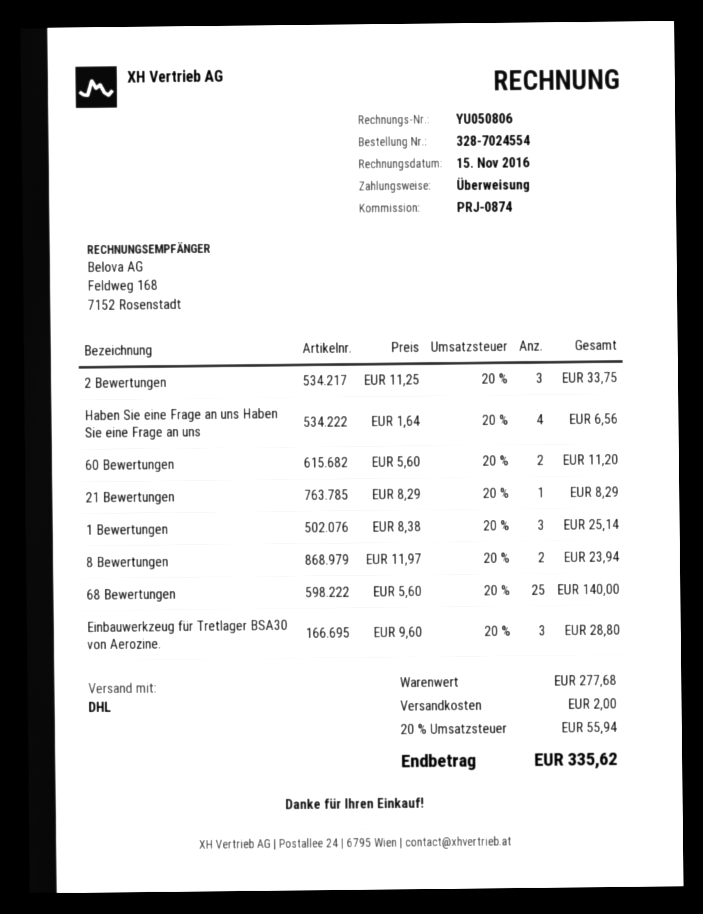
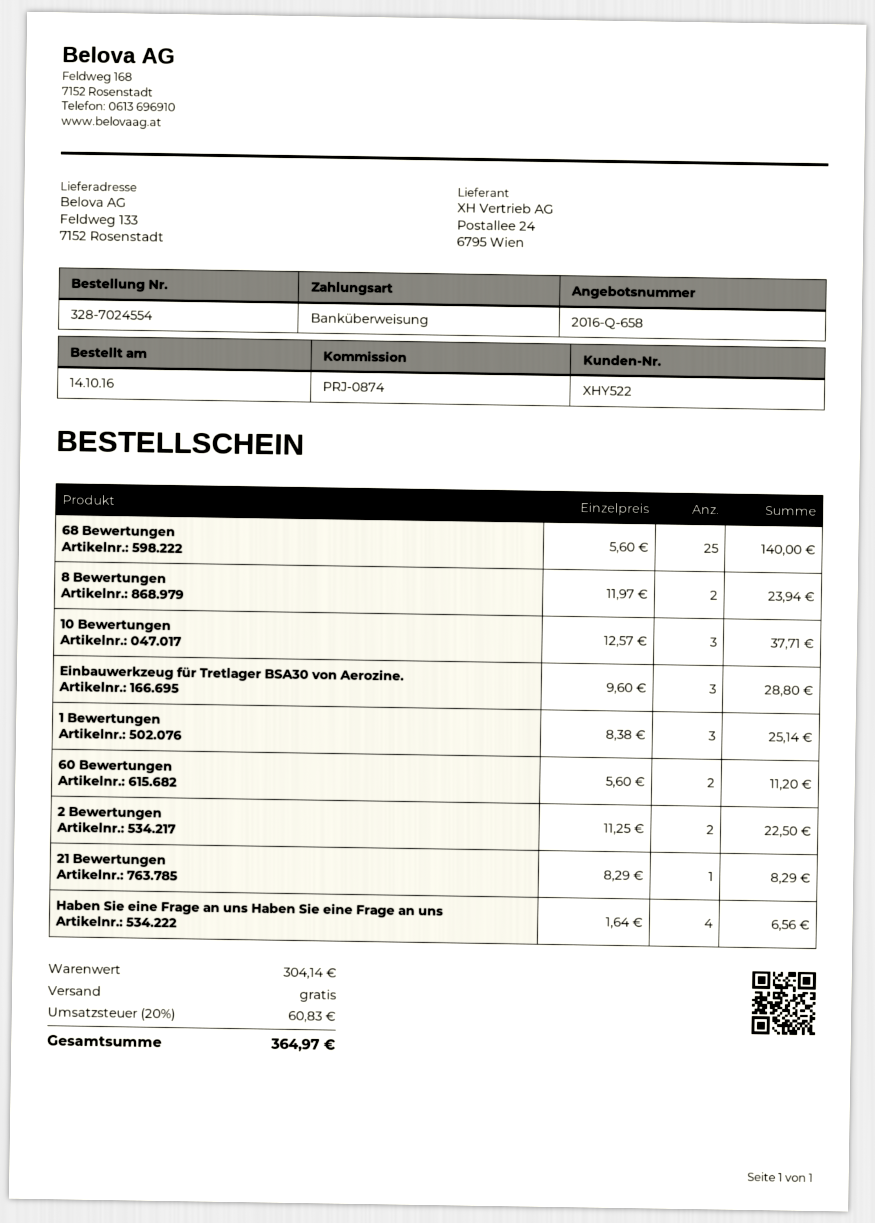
2 Bewertungen: 3 x 11.25 = 33.75 -> 2 x 11.25 = 22.50
10 Bewertungen: none -> 3 x 12.57 = 37.71
subtotal: 277.68 -> 304.14
shipping: 2.00 -> 0.00
tax: 20% = 55.94 -> 20% = 60.83
total: 335.62 -> 364.97

